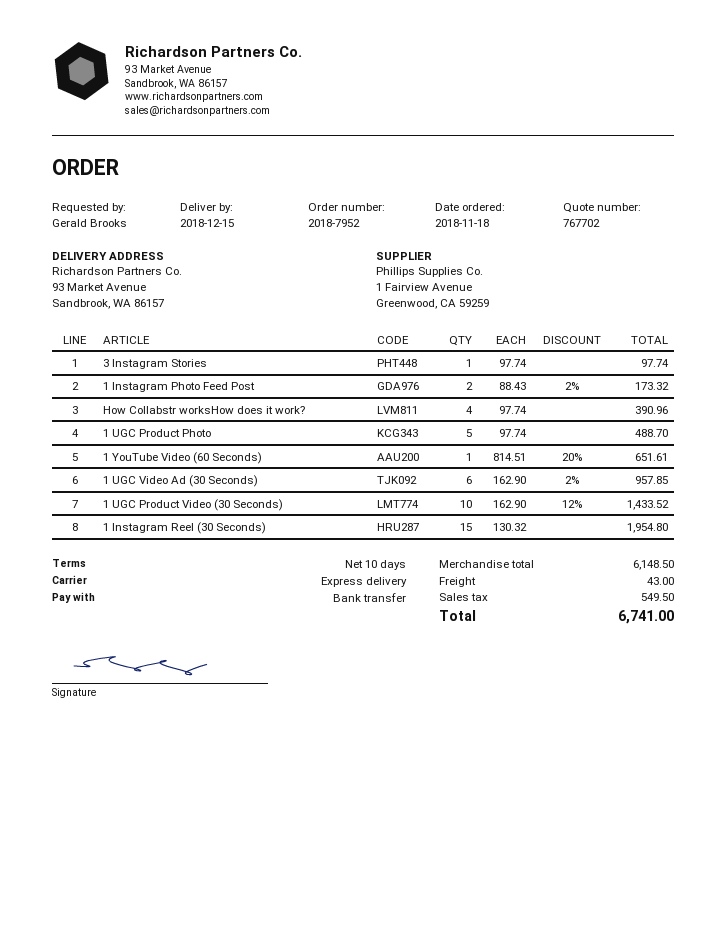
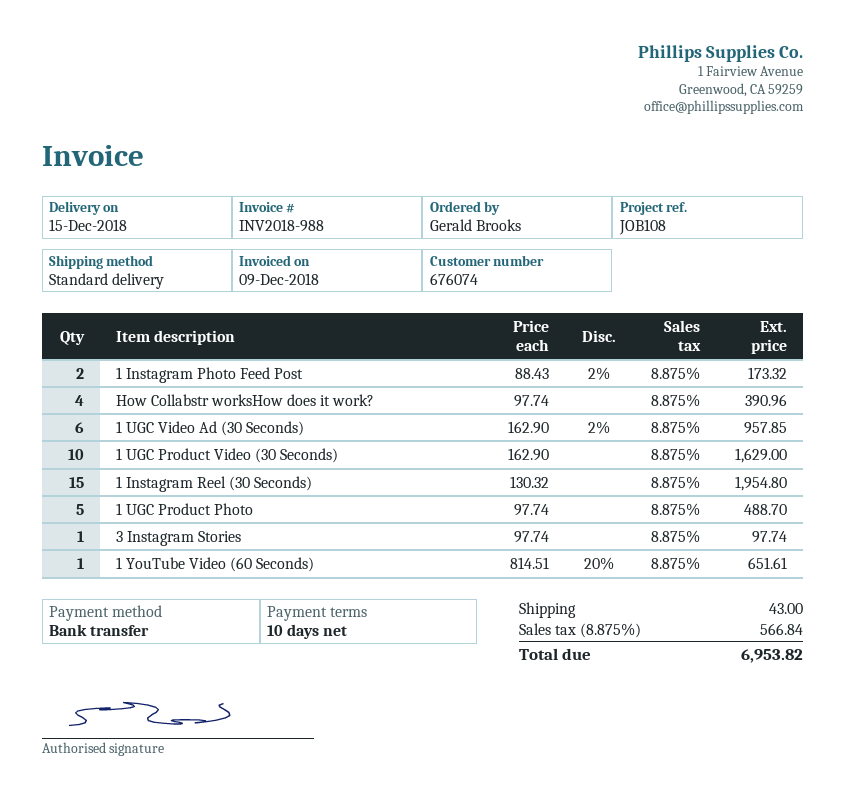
shipping method: express -> standard
1 UGC Product Video (30 Seconds): 10 x 162.90 - 12% = 1433.52 -> 10 x 162.90 = 1629.00
tax: 549.50 -> 566.84
total: 6741.00 -> 6953.82

